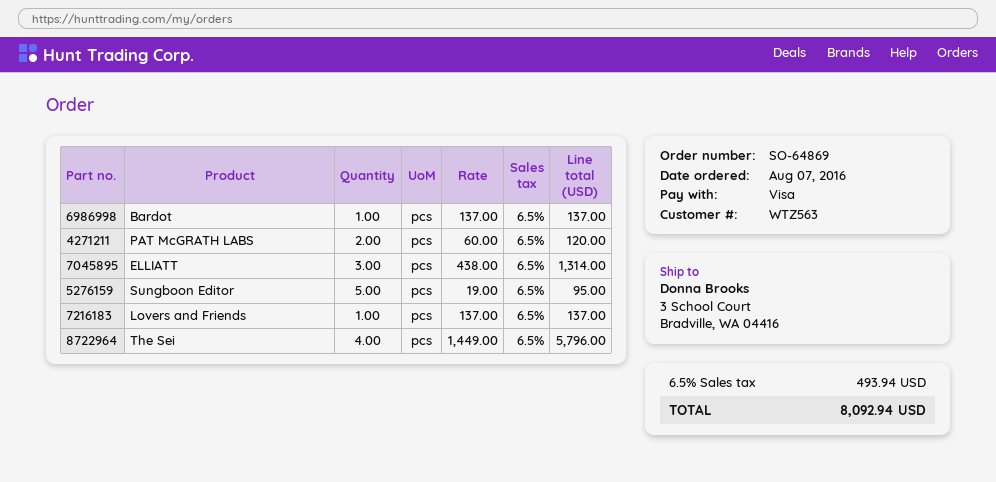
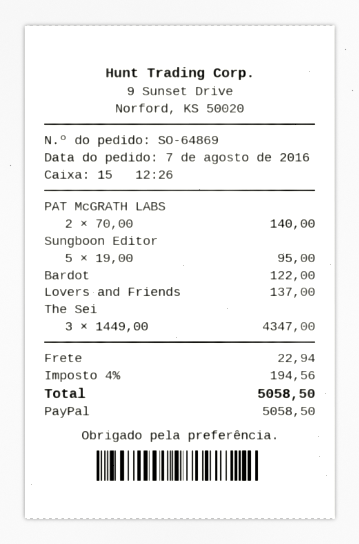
payment method: Visa -> PayPal
Bardot: 1 x 137.00 = 137.00 -> 1 x 122.00 = 122.00
PAT McGRATH LABS: 2 x 60.00 = 120.00 -> 2 x 70.00 = 140.00
ELLIATT: 3 x 438.00 = 1314.00 -> none
The Sei: 4 x 1449.00 = 5796.00 -> 3 x 1449.00 = 4347.00
shipping: none -> 22.94
tax: 6.5% = 493.94 -> 4% = 194.56
total: 8092.94 -> 5058.50

